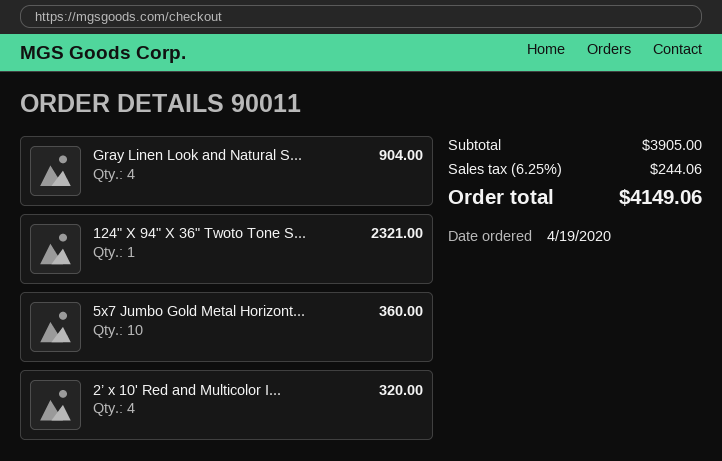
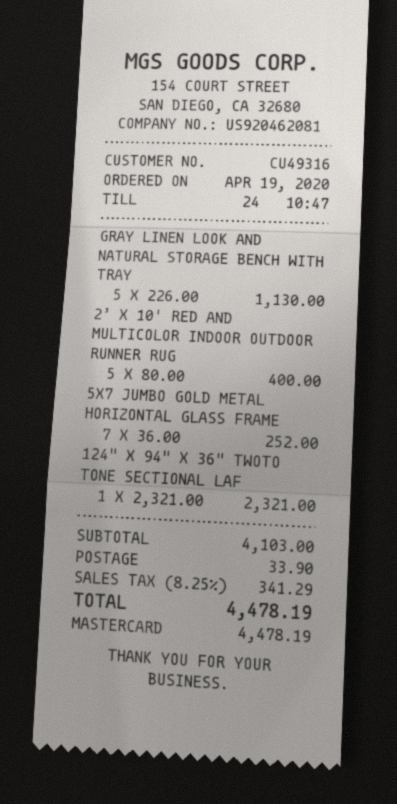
Gray Linen Look and Natural S...: 4 for 904.00 -> 5 for 1130.00
5x7 Jumbo Gold Metal Horizont...: 10 for 360.00 -> 7 for 252.00
2’ x 10' Red and Multicolor I...: 4 for 320.00 -> 5 for 400.00
subtotal: 3905.00 -> 4103.00
shipping: none -> 33.90
tax: 6.25% = 244.06 -> 8.25% = 341.29
total: 4149.06 -> 4478.19

